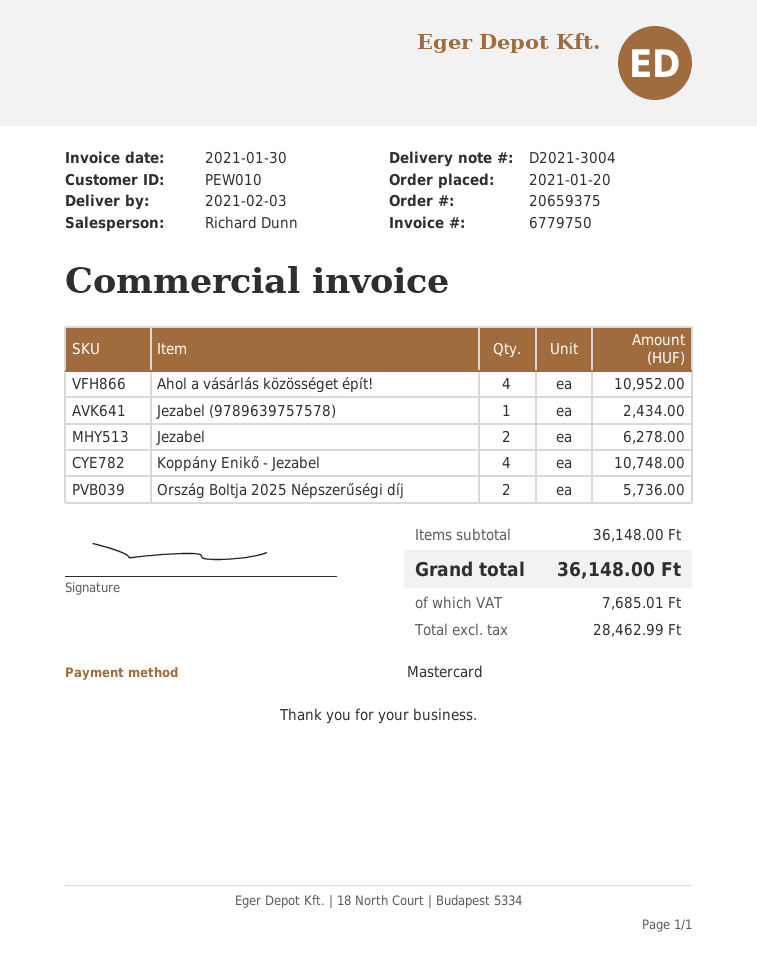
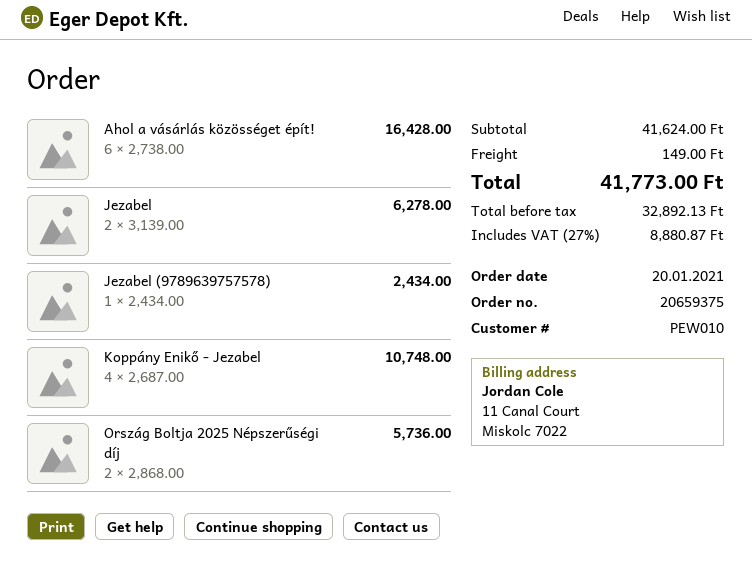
Ahol a vásárlás közösséget épít!: 4 for 10952.00 -> 6 for 16428.00
subtotal: 36148.00 -> 41624.00
shipping: none -> 149.00
net: 28462.99 -> 32892.13
tax: 7685.01 -> 8880.87
total: 36148.00 -> 41773.00

